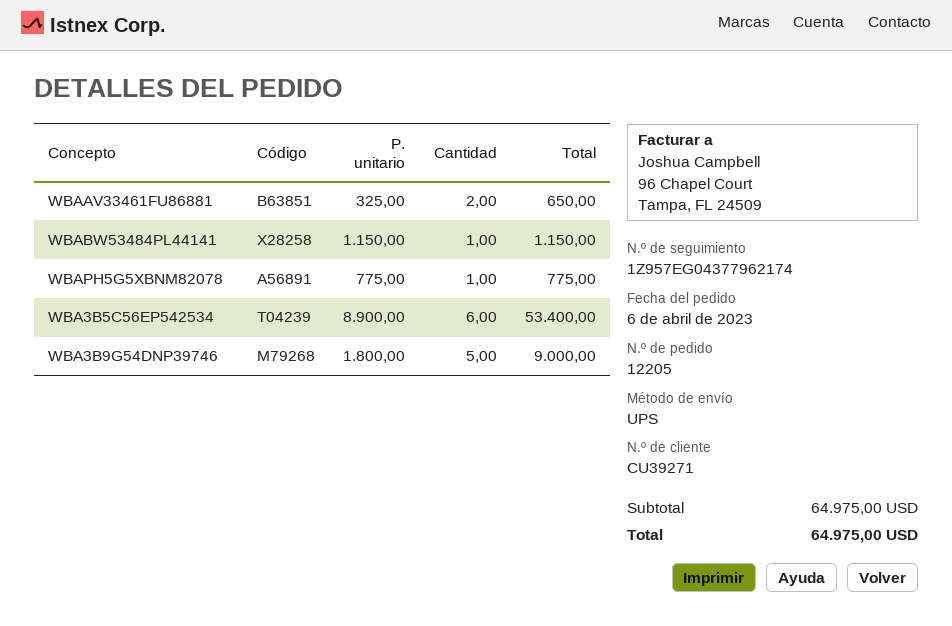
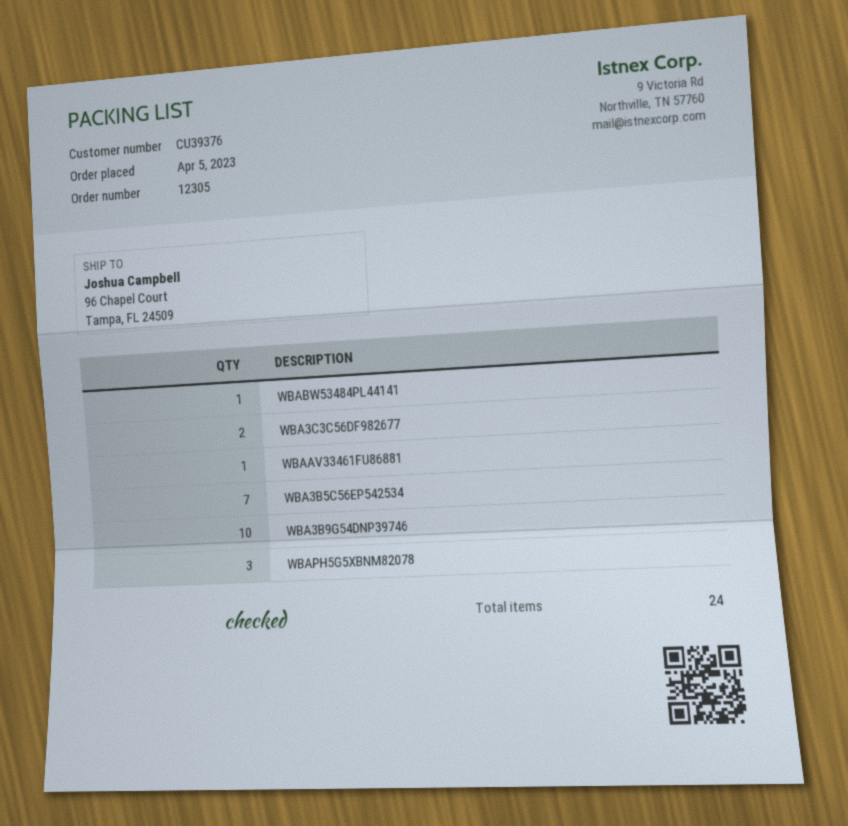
order number: 12205 -> 12305
order date: 2023-04-06 -> 2023-04-05
customer number: CU39271 -> CU39376
WBAAV33461FU86881: 2 -> 1
WBAPH5G5XBNM82078: 1 -> 3
WBA3B5C56EP542534: 6 -> 7
WBA3B9G54DNP39746: 5 -> 10
WBA3C3C56DF982677: none -> 2

